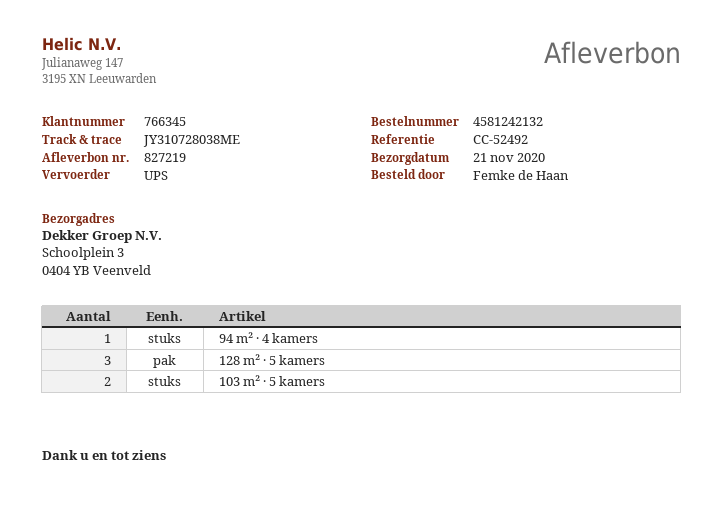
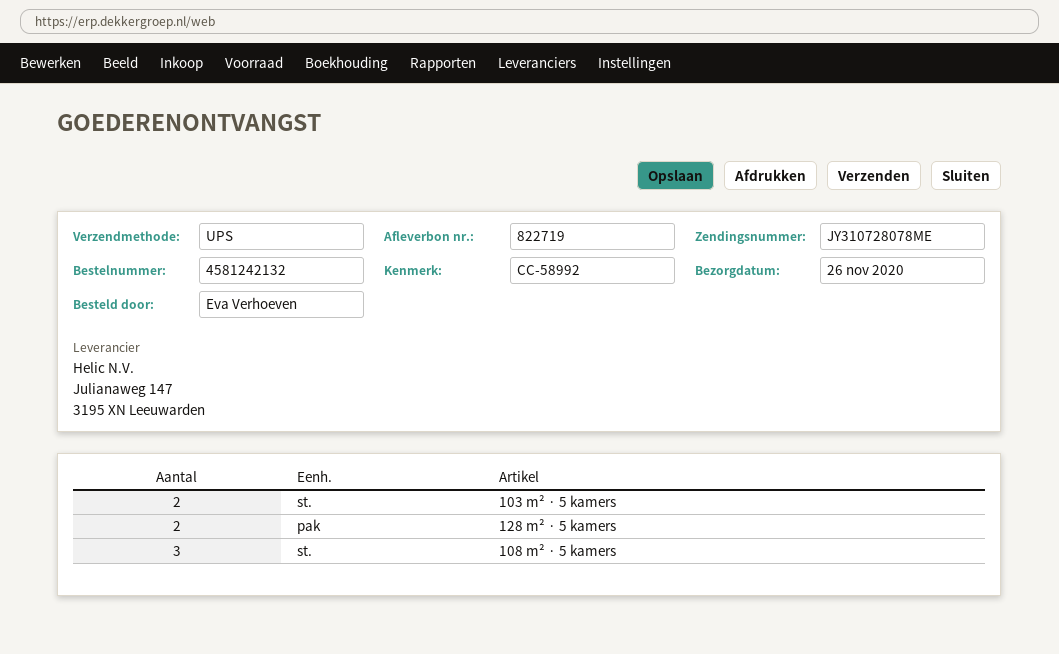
delivery note number: 827219 -> 822719
delivery date: 2020-11-21 -> 2020-11-26
reference: CC-52492 -> CC-58992
ordered by: Femke de Haan -> Eva Verhoeven
tracking number: JY310728038ME -> JY310728078ME
94 m² · 4 kamers: 1 -> none
128 m² · 5 kamers: 3 -> 2
108 m² · 5 kamers: none -> 3

